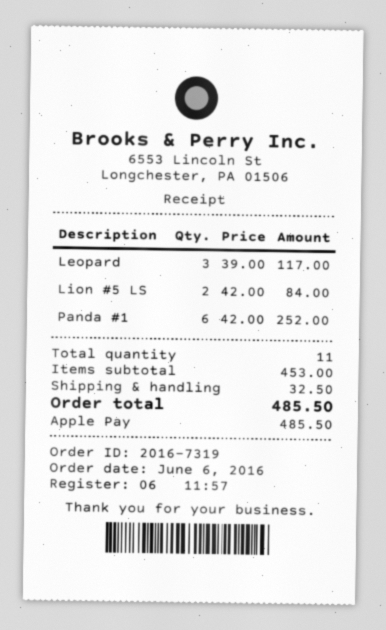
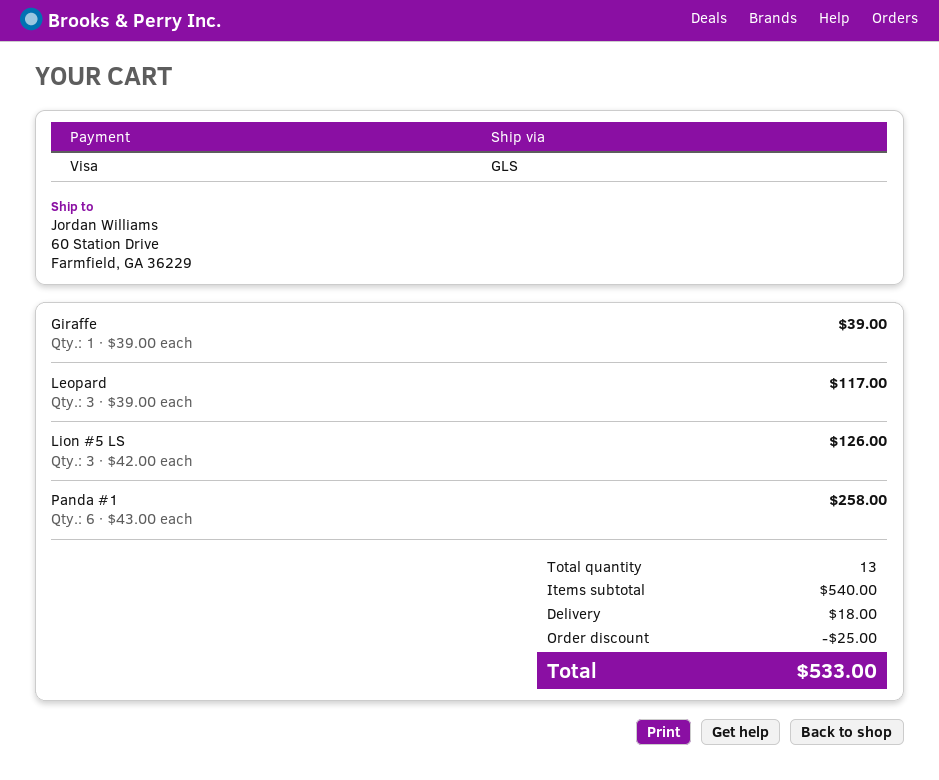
payment method: Apple Pay -> Visa
Lion #5 LS: 2 x 42.00 = 84.00 -> 3 x 42.00 = 126.00
Panda #1: 6 x 42.00 = 252.00 -> 6 x 43.00 = 258.00
Giraffe: none -> 1 x 39.00 = 39.00
total quantity: 11 -> 13
subtotal: 453.00 -> 540.00
discount: none -> 25.00
shipping: 32.50 -> 18.00
total: 485.50 -> 533.00

